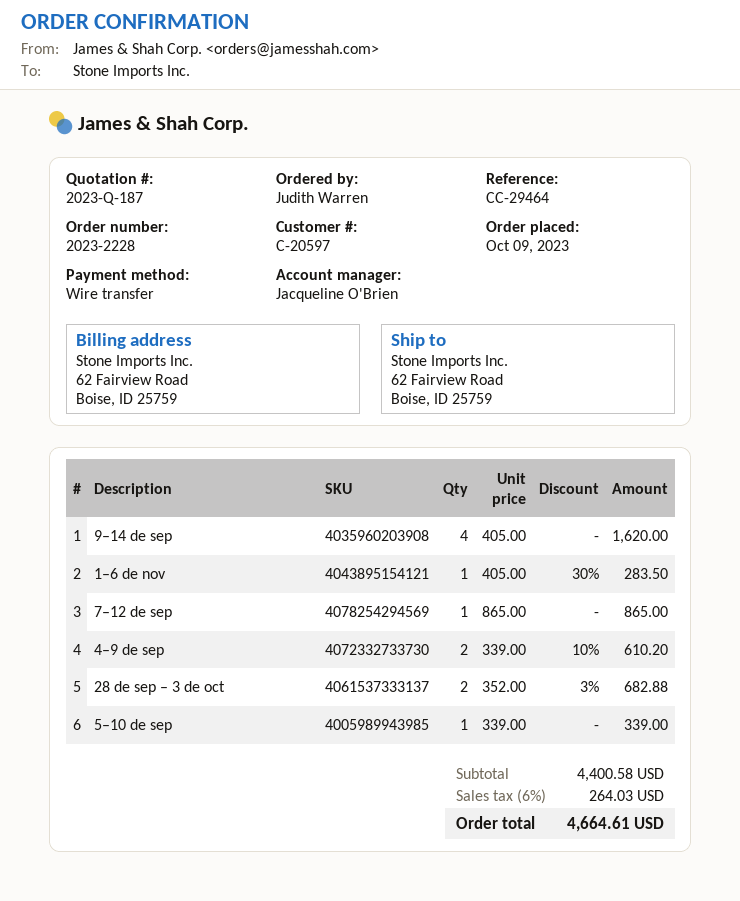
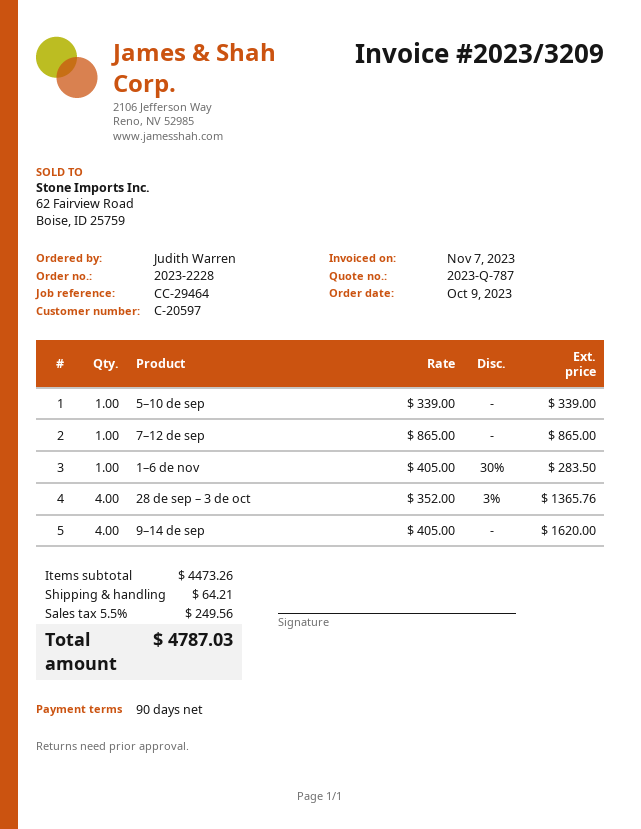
quote number: 2023-Q-187 -> 2023-Q-787
4–9 de sep: 2 x 339.00 - 10% = 610.20 -> none
28 de sep – 3 de oct: 2 x 352.00 - 3% = 682.88 -> 4 x 352.00 - 3% = 1365.76
subtotal: 4400.58 -> 4473.26
shipping: none -> 64.21
tax: 6% = 264.03 -> 5.5% = 249.56
total: 4664.61 -> 4787.03

